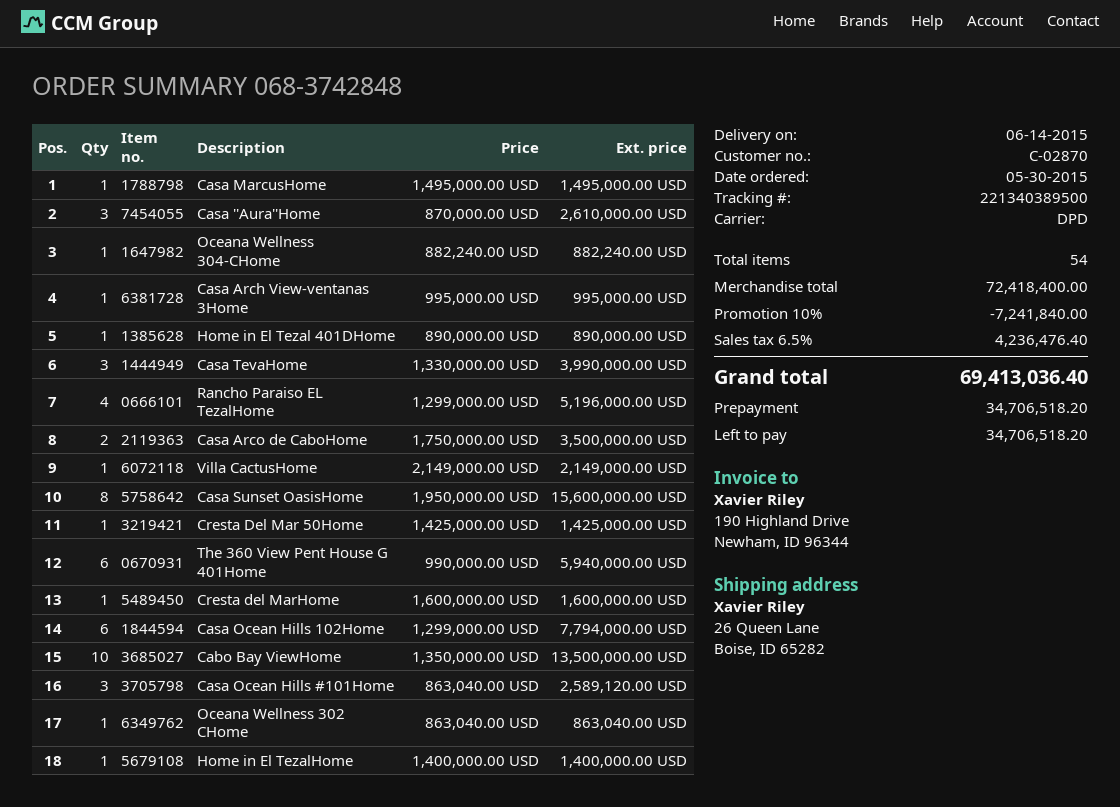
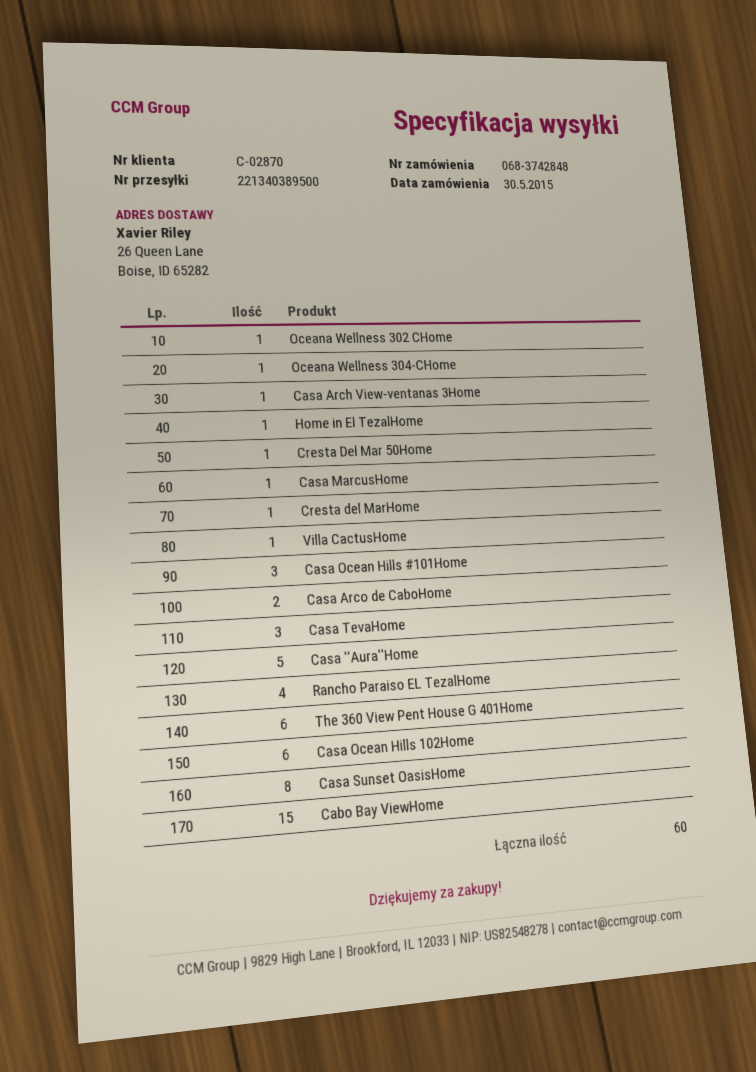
Casa ''Aura''Home: 3 -> 5
Home in El Tezal 401DHome: 1 -> none
Cabo Bay ViewHome: 10 -> 15
total quantity: 54 -> 60

